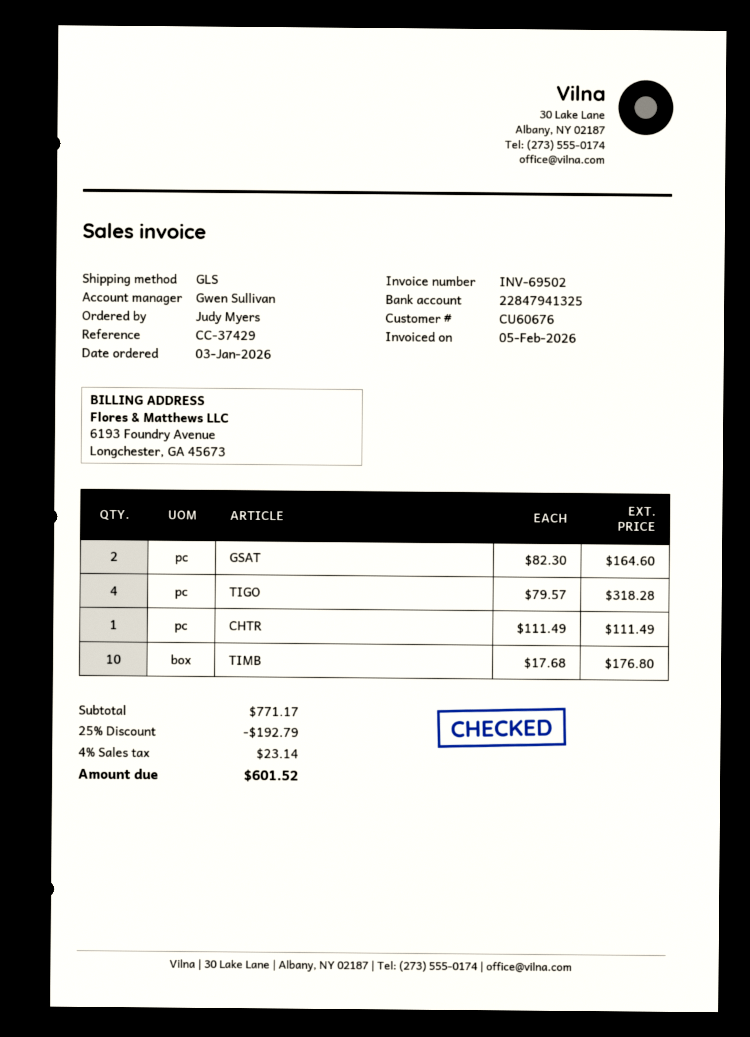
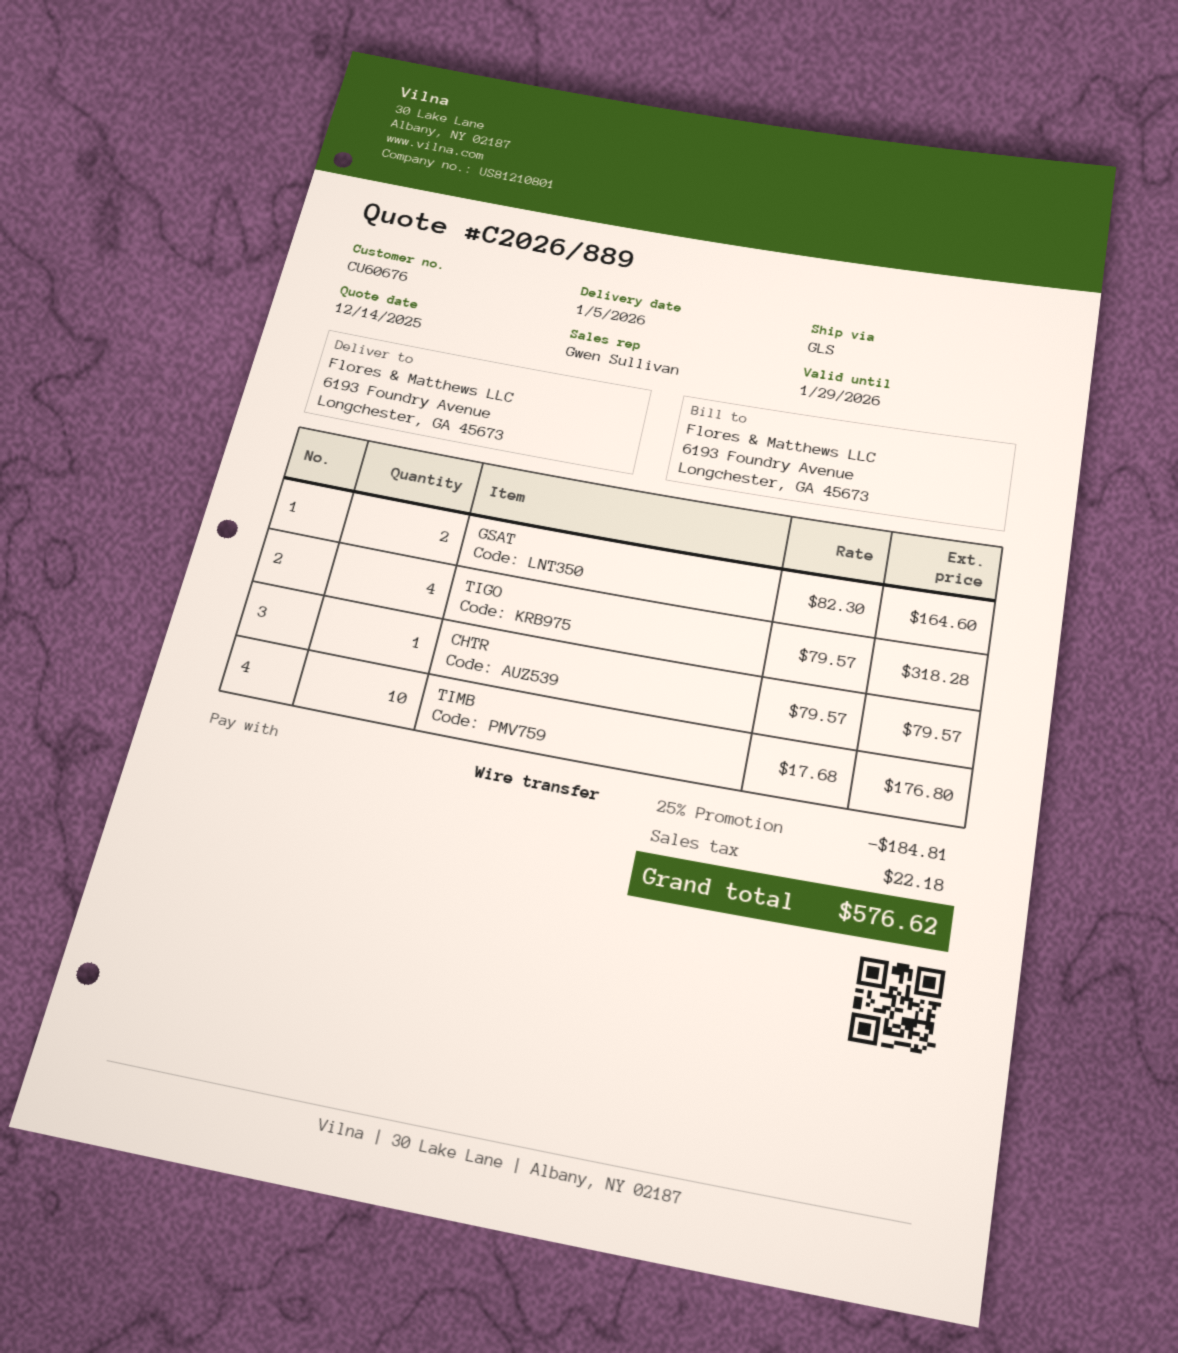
CHTR: 1 x 111.49 = 111.49 -> 1 x 79.57 = 79.57
discount: 25% = 192.79 -> 25% = 184.81
tax: 23.14 -> 22.18
total: 601.52 -> 576.62

